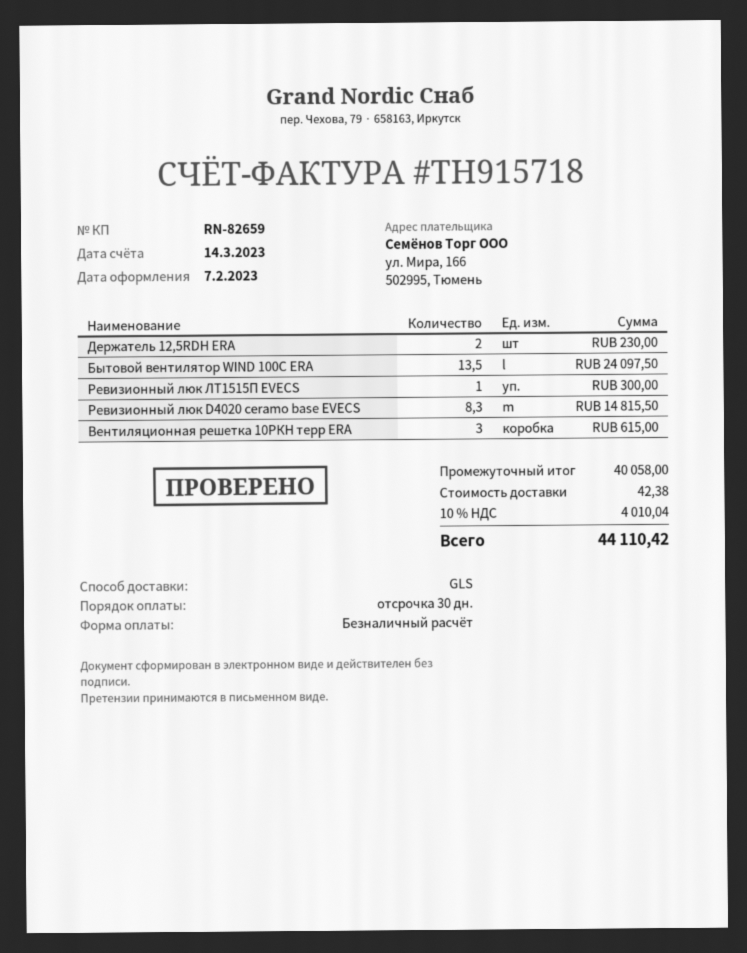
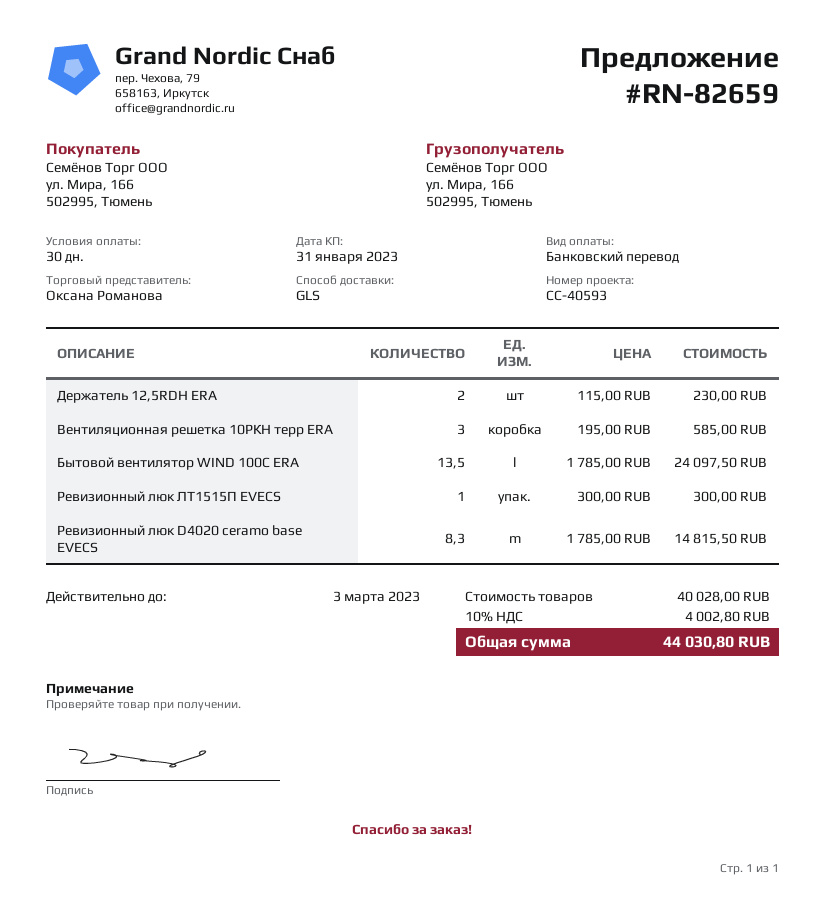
Вентиляционная решетка 10РКН терр ERA: 3 for 615.00 -> 3 for 585.00
subtotal: 40058.00 -> 40028.00
shipping: 42.38 -> none
tax: 10% = 4010.04 -> 10% = 4002.80
total: 44110.42 -> 44030.80

